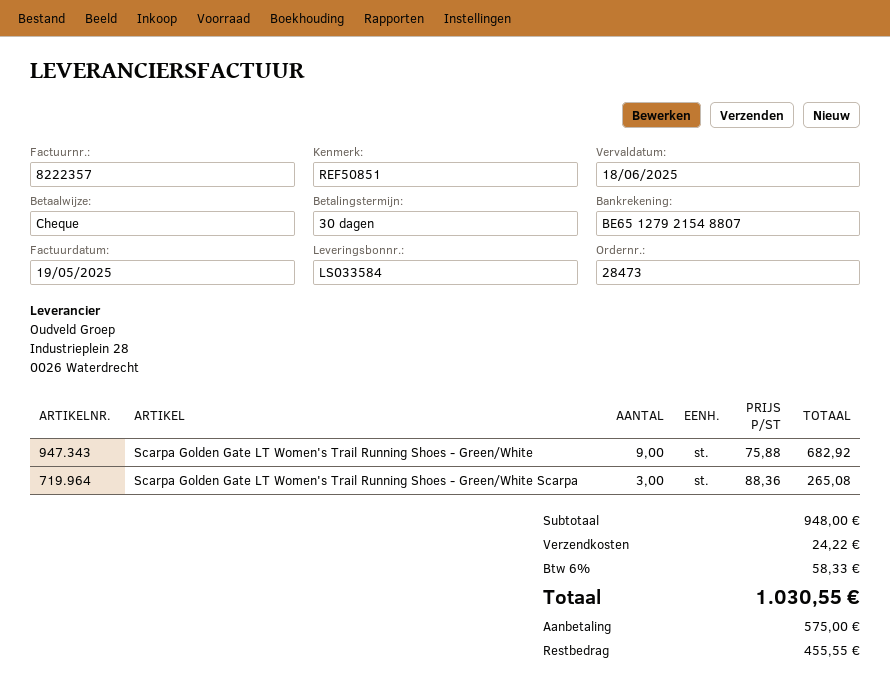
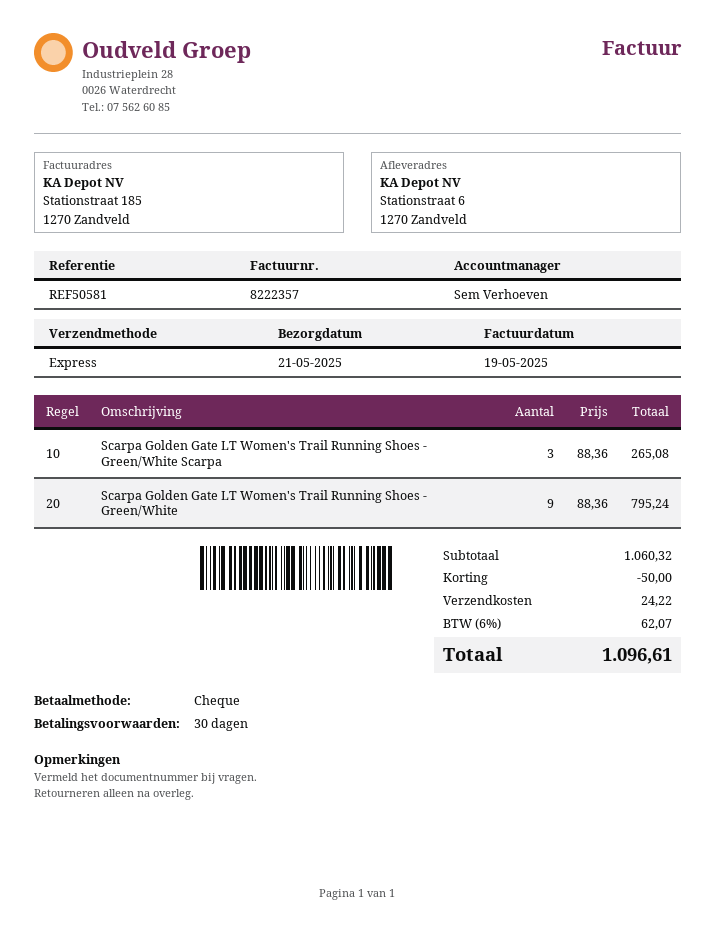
reference: REF50851 -> REF50581
Scarpa Golden Gate LT Women's Trail Running Shoes - Green/White: 9 x 75.88 = 682.92 -> 9 x 88.36 = 795.24
subtotal: 948.00 -> 1060.32
discount: none -> 50.00
tax: 6% = 58.33 -> 6% = 62.07
total: 1030.55 -> 1096.61

